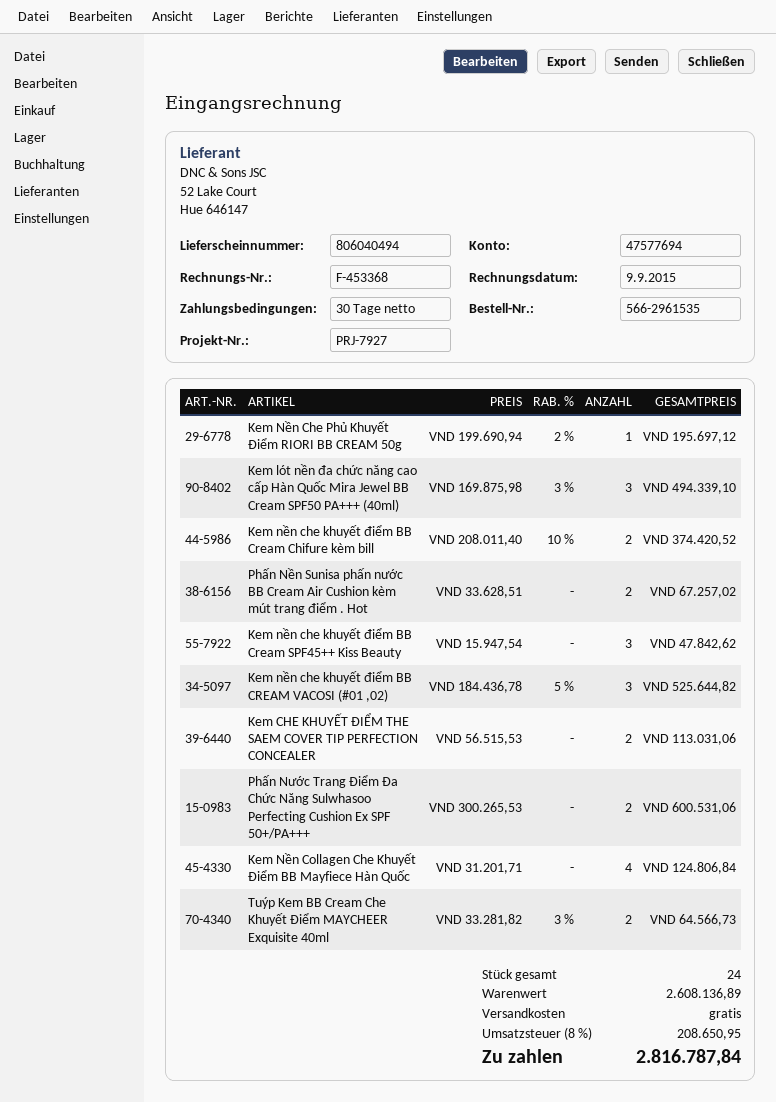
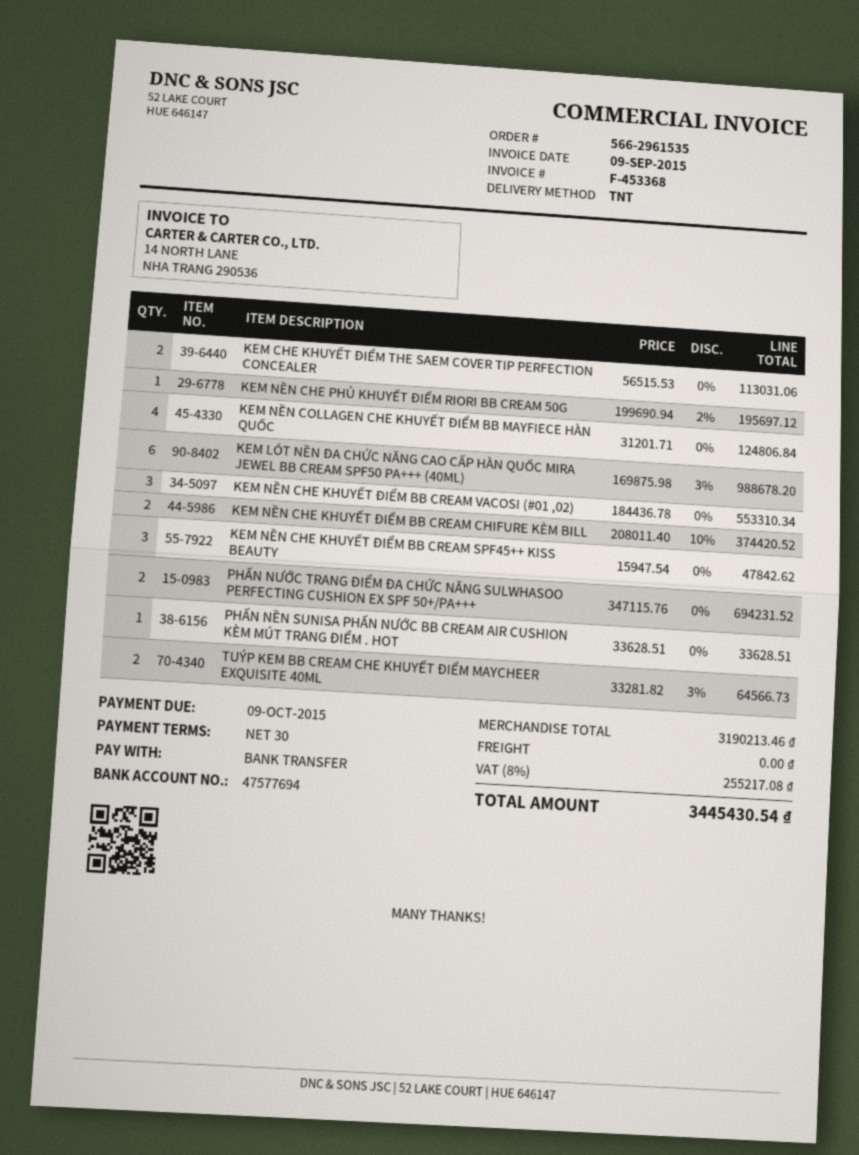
Kem lót nền đa chức năng cao cấp Hàn Quốc Mira Jewel BB Cream SPF50 PA+++ (40ml): 3 x 169875.98 - 3% = 494339.10 -> 6 x 169875.98 - 3% = 988678.20
Phấn Nền Sunisa phấn nước BB Cream Air Cushion kèm mút trang điểm . Hot: 2 x 33628.51 = 67257.02 -> 1 x 33628.51 = 33628.51
Kem nền che khuyết điểm BB CREAM VACOSI (#01 ,02): 3 x 184436.78 - 5% = 525644.82 -> 3 x 184436.78 = 553310.34
Phấn Nước Trang Điểm Đa Chức Năng Sulwhasoo Perfecting Cushion Ex SPF 50+/PA+++: 2 x 300265.53 = 600531.06 -> 2 x 347115.76 = 694231.52
subtotal: 2608136.89 -> 3190213.46
tax: 8% = 208650.95 -> 8% = 255217.08
total: 2816787.84 -> 3445430.54

